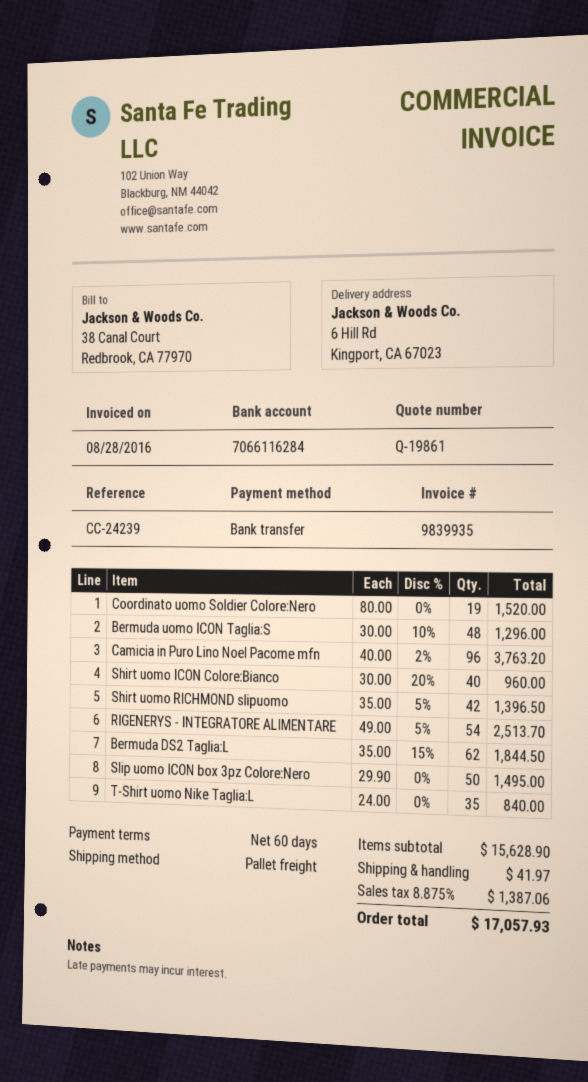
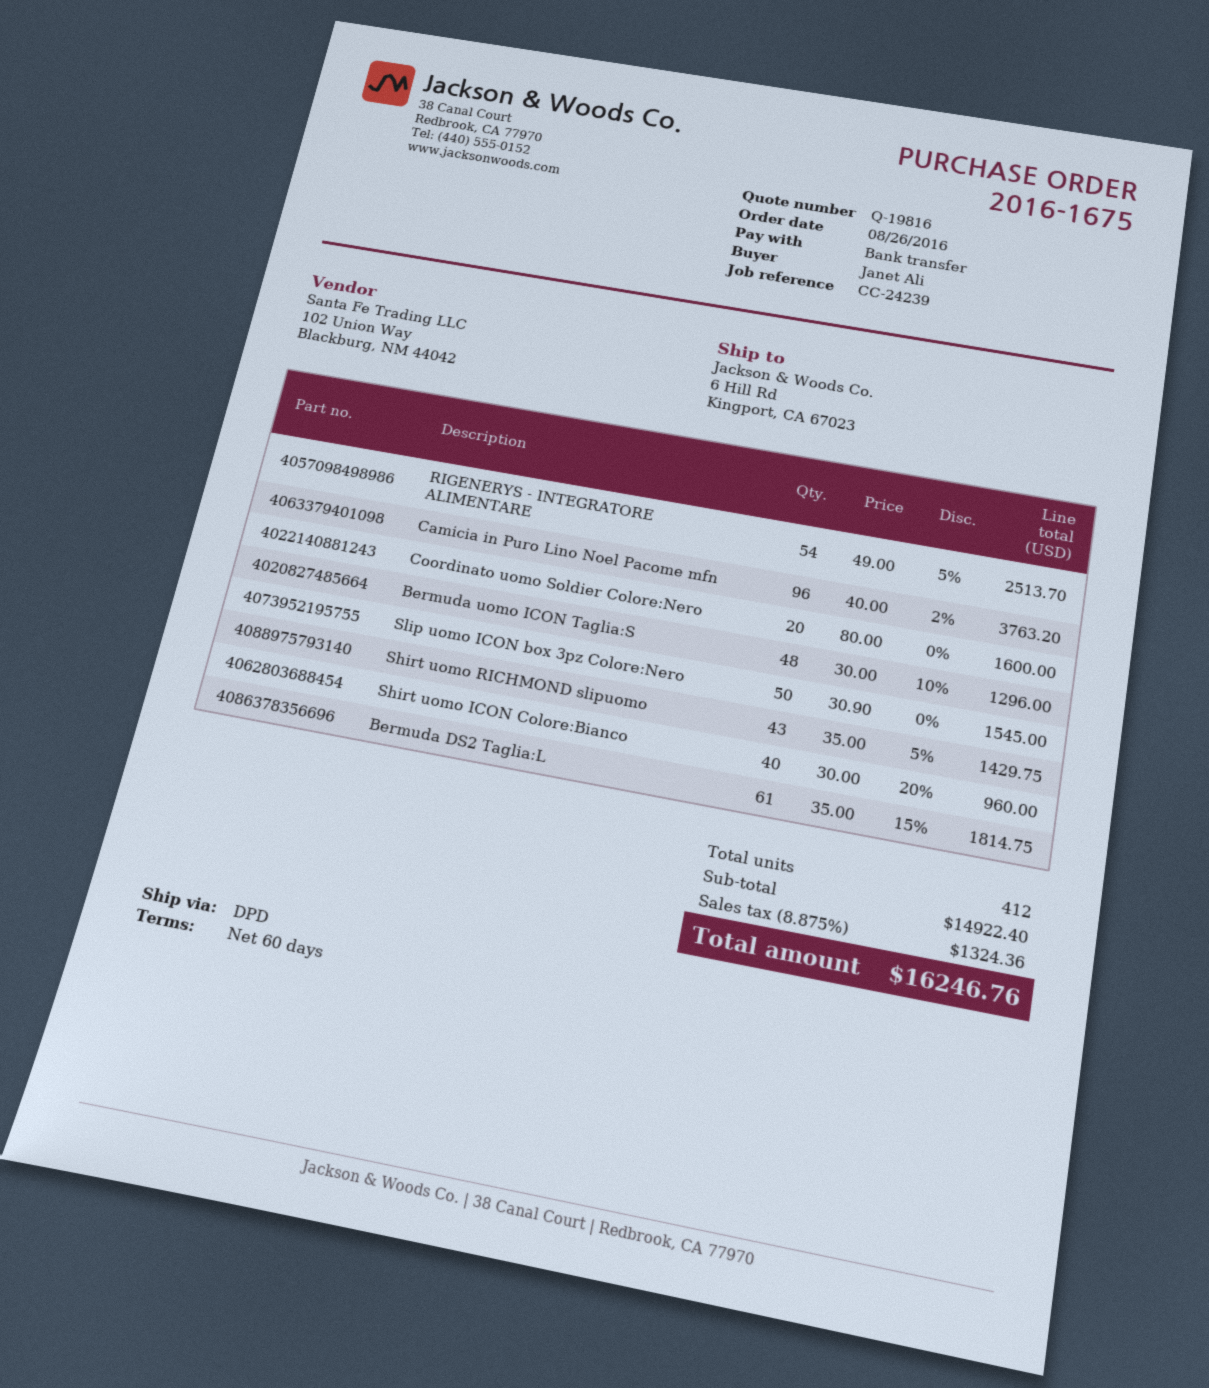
quote number: Q-19861 -> Q-19816
shipping method: pallet freight -> DPD
Coordinato uomo Soldier Colore:Nero: 19 x 80.00 = 1520.00 -> 20 x 80.00 = 1600.00
Shirt uomo RICHMOND slipuomo: 42 x 35.00 - 5% = 1396.50 -> 43 x 35.00 - 5% = 1429.75
Bermuda DS2 Taglia:L: 62 x 35.00 - 15% = 1844.50 -> 61 x 35.00 - 15% = 1814.75
Slip uomo ICON box 3pz Colore:Nero: 50 x 29.90 = 1495.00 -> 50 x 30.90 = 1545.00
T-Shirt uomo Nike Taglia:L: 35 x 24.00 = 840.00 -> none
subtotal: 15628.90 -> 14922.40
shipping: 41.97 -> none
tax: 8.875% = 1387.06 -> 8.875% = 1324.36
total: 17057.93 -> 16246.76

